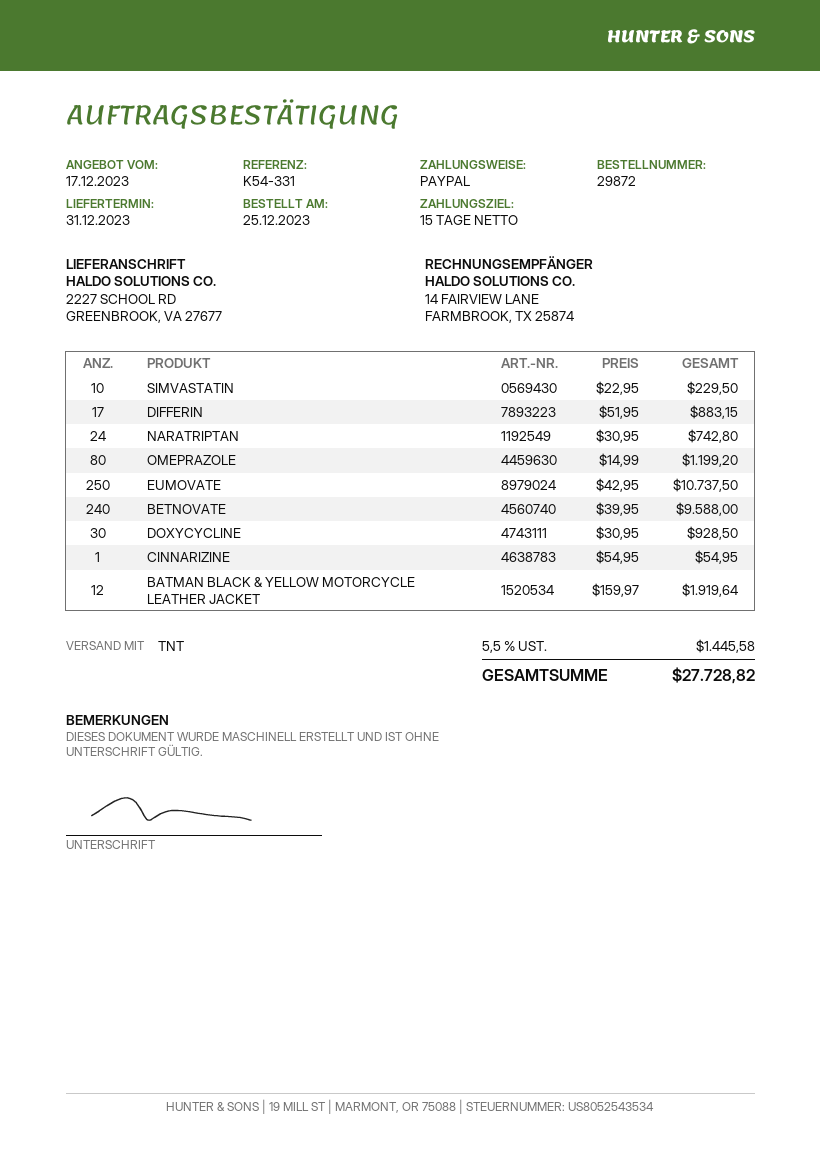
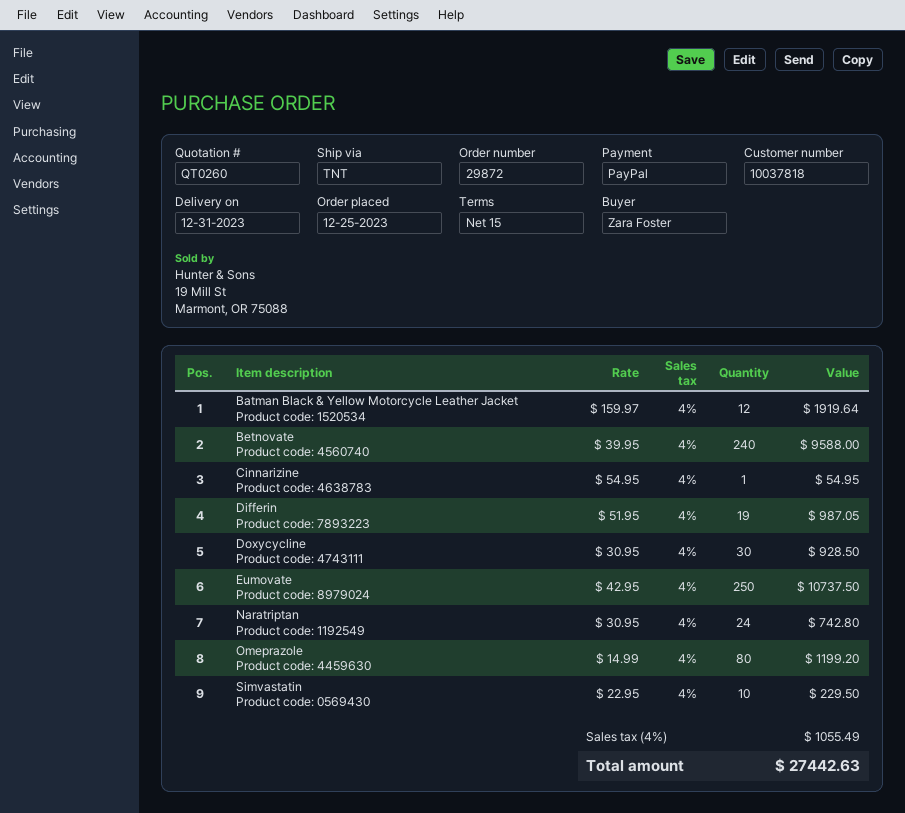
DIFFERIN: 17 x 51.95 = 883.15 -> 19 x 51.95 = 987.05
tax: 5.5% = 1445.58 -> 4% = 1055.49
total: 27728.82 -> 27442.63

